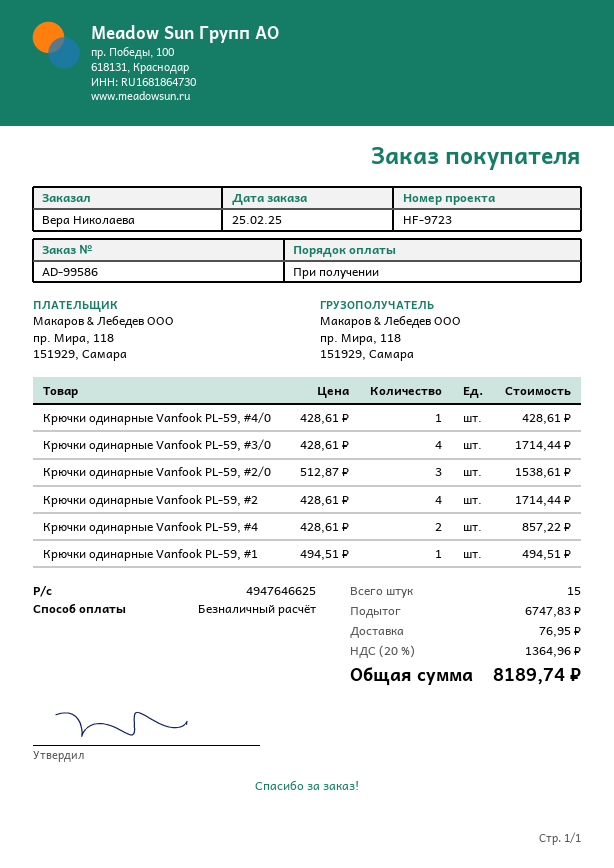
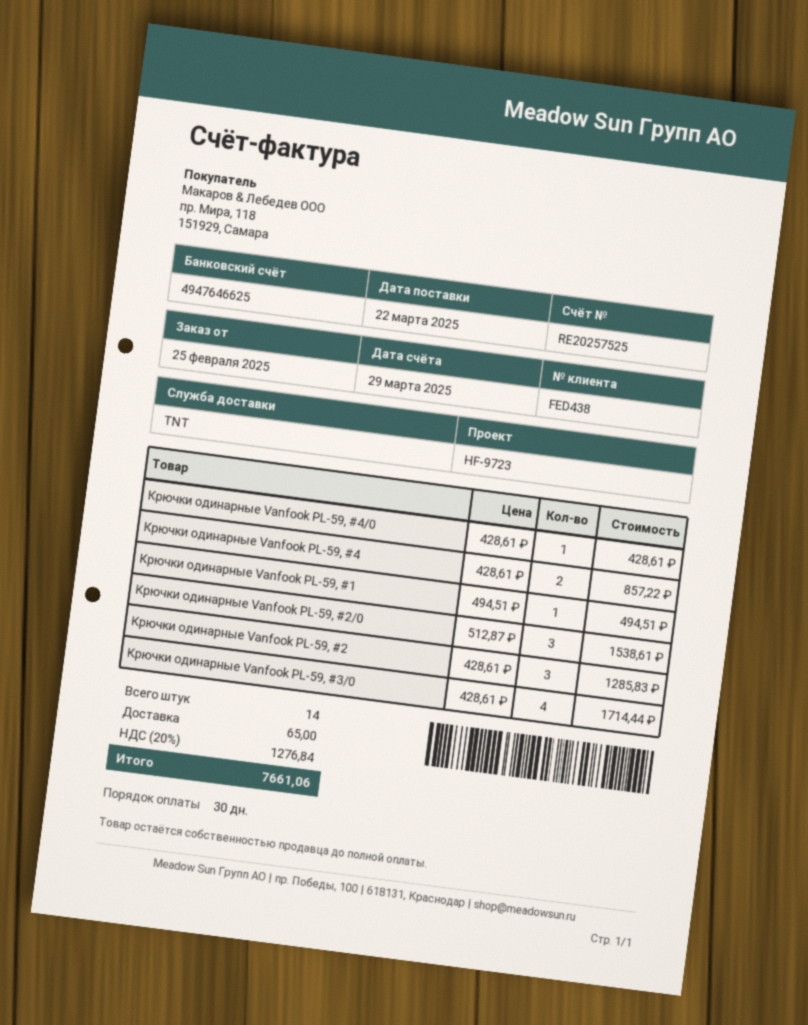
payment terms: on receipt -> 30 days
Крючки одинарные Vanfook PL-59, #2: 4 x 428.61 = 1714.44 -> 3 x 428.61 = 1285.83
total quantity: 15 -> 14
shipping: 76.95 -> 65.00
tax: 20% = 1364.96 -> 20% = 1276.84
total: 8189.74 -> 7661.06

